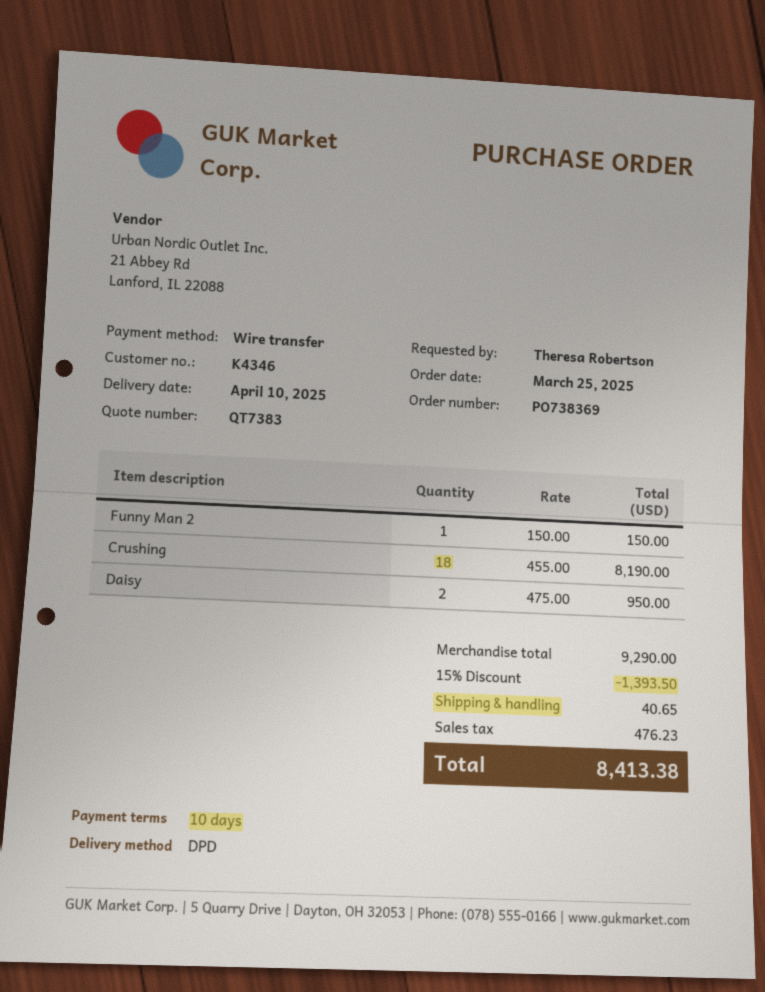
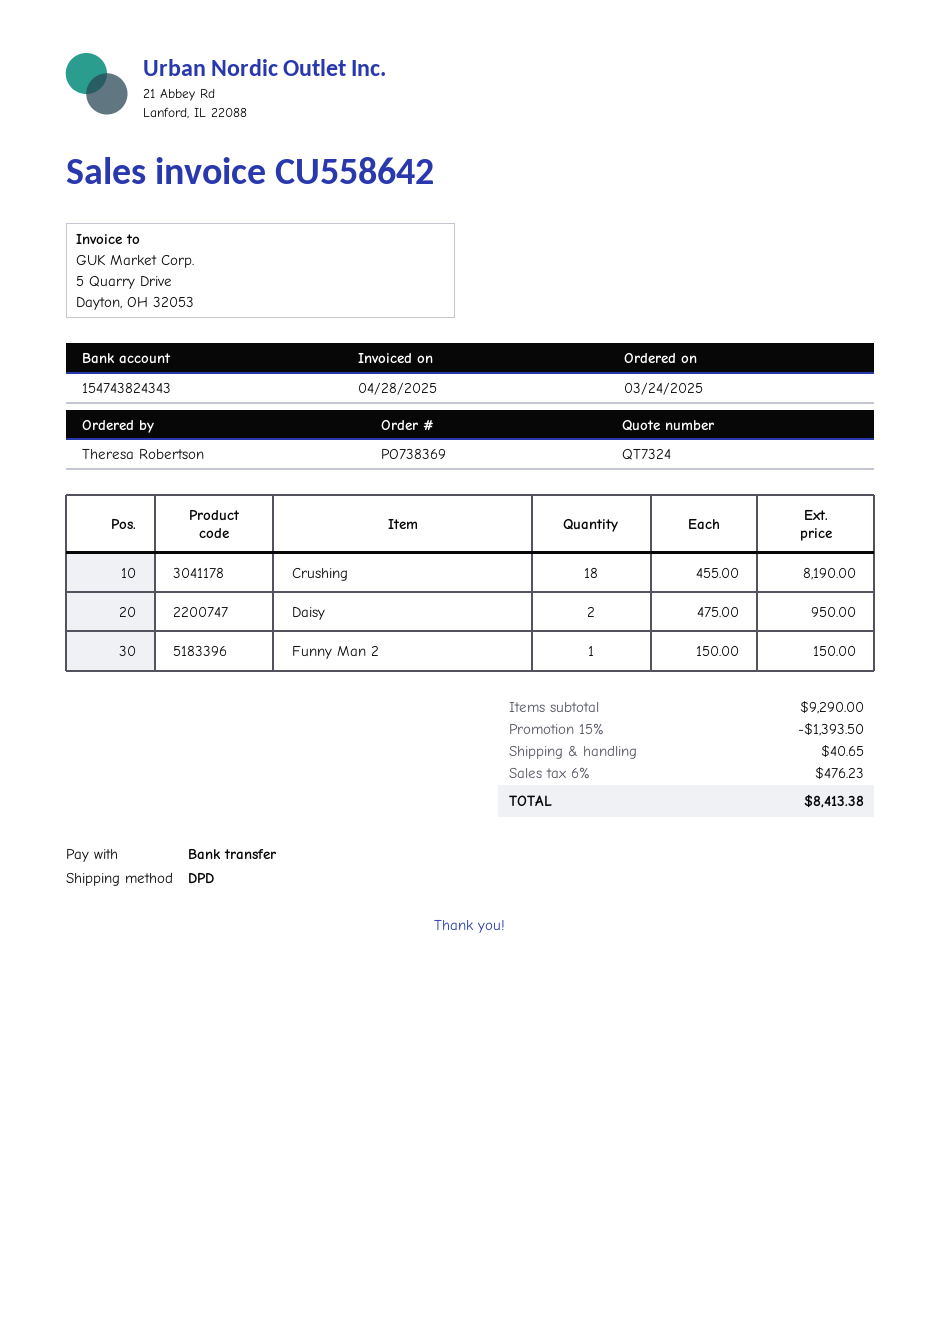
quote number: QT7383 -> QT7324
order date: 2025-03-25 -> 2025-03-24

